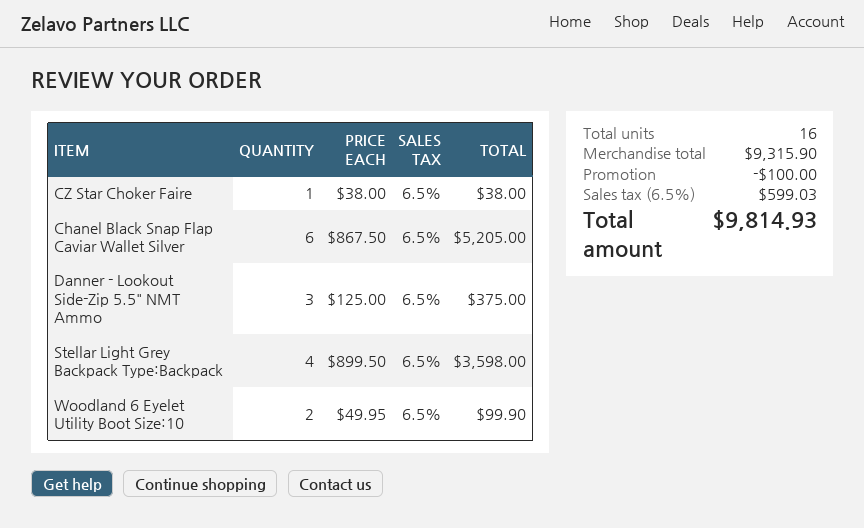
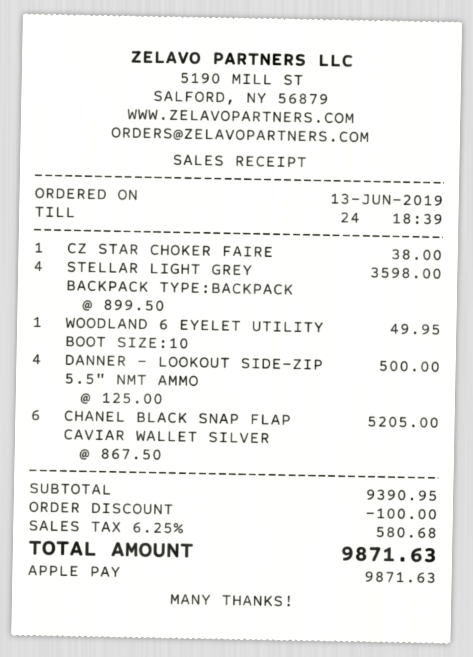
Danner - Lookout Side-Zip 5.5" NMT Ammo: 3 x 125.00 = 375.00 -> 4 x 125.00 = 500.00
Woodland 6 Eyelet Utility Boot Size:10: 2 x 49.95 = 99.90 -> 1 x 49.95 = 49.95
subtotal: 9315.90 -> 9390.95
tax: 6.5% = 599.03 -> 6.25% = 580.68
total: 9814.93 -> 9871.63

